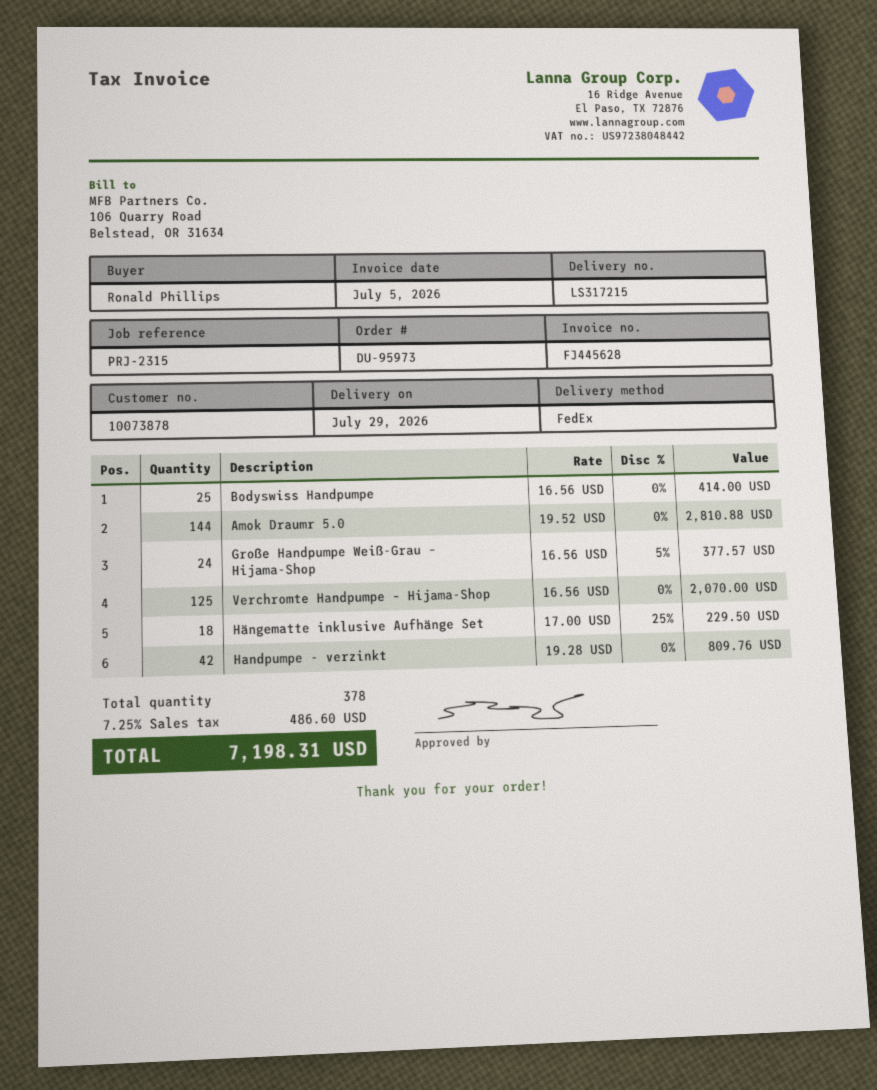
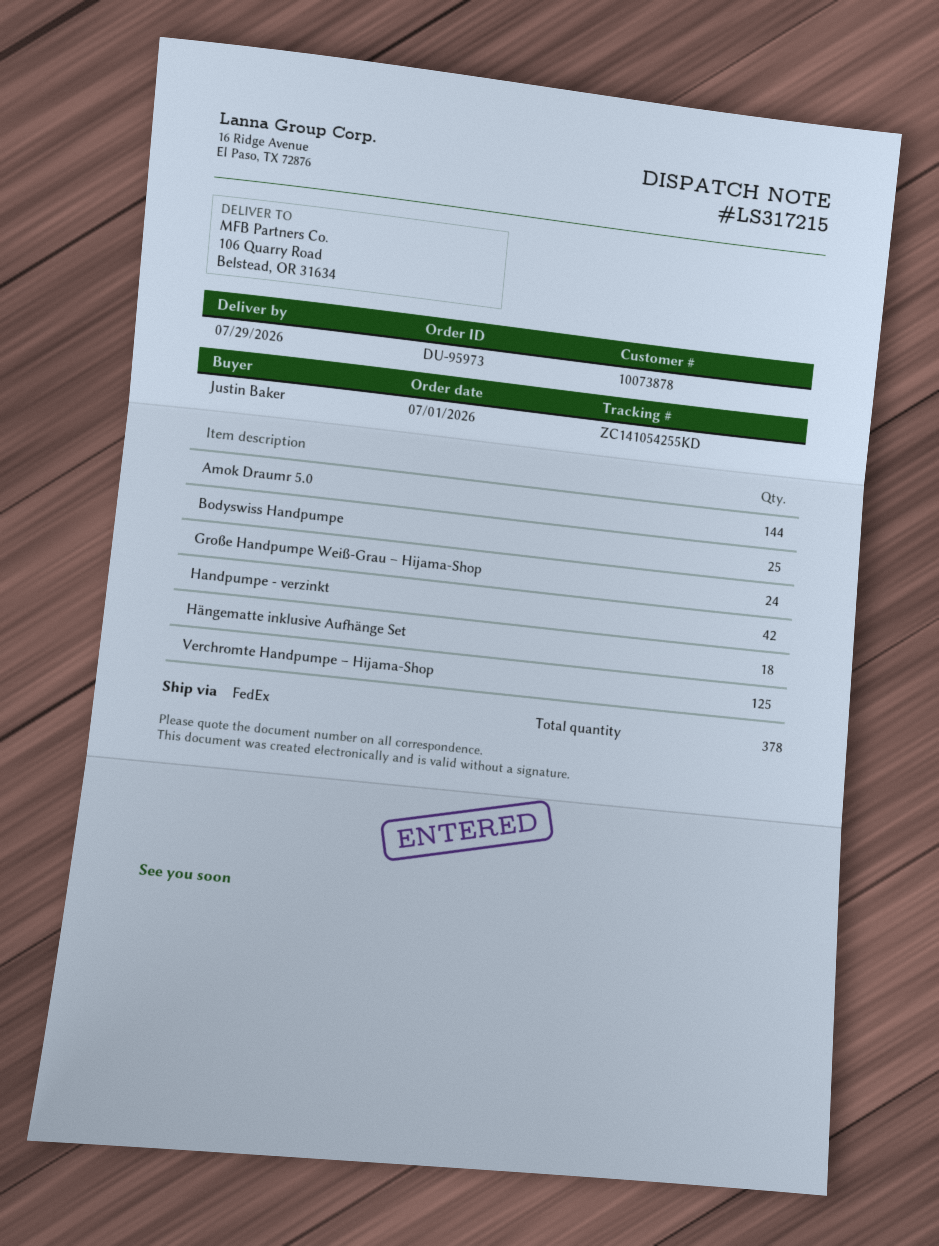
ordered by: Ronald Phillips -> Justin Baker

